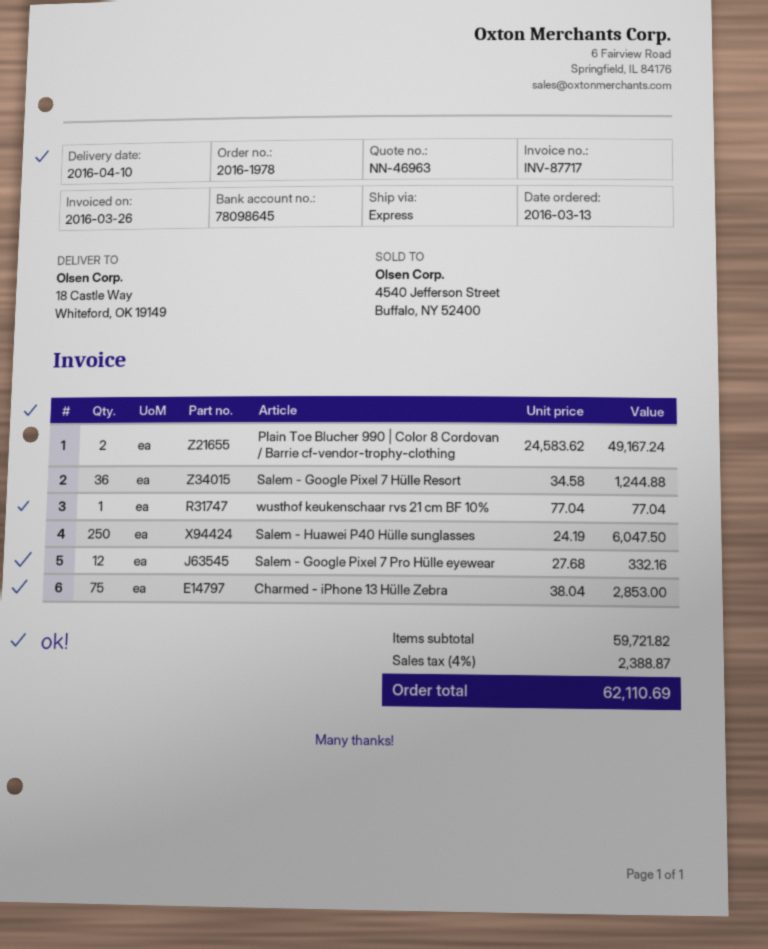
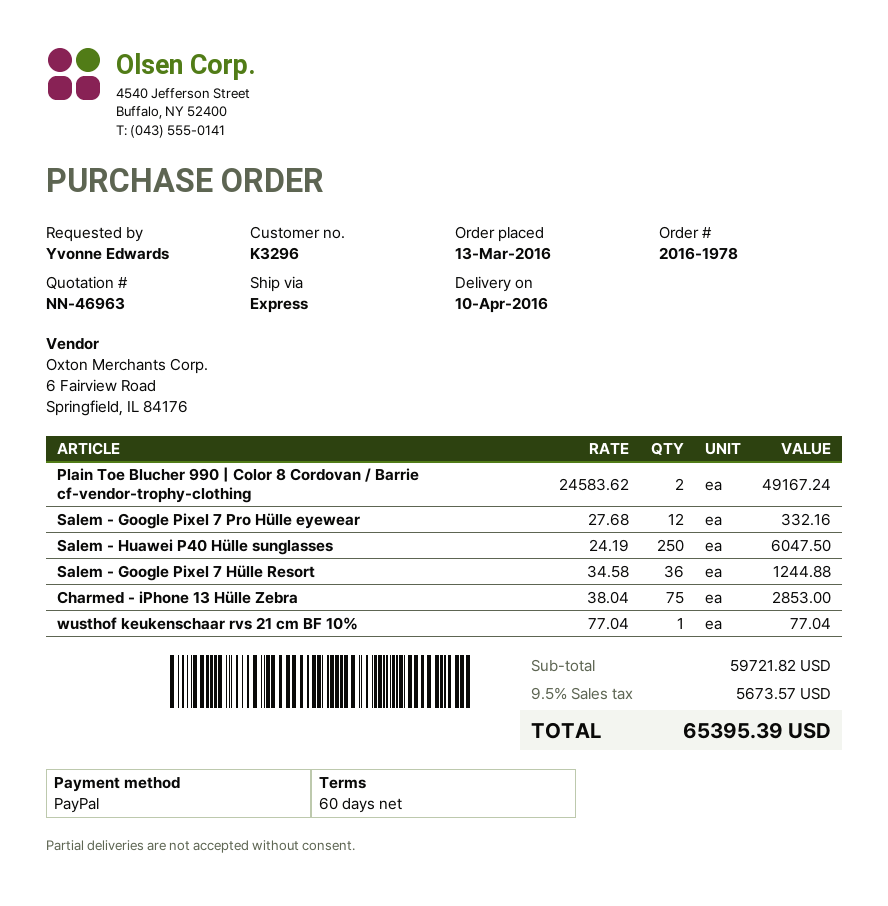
tax: 4% = 2388.87 -> 9.5% = 5673.57
total: 62110.69 -> 65395.39

